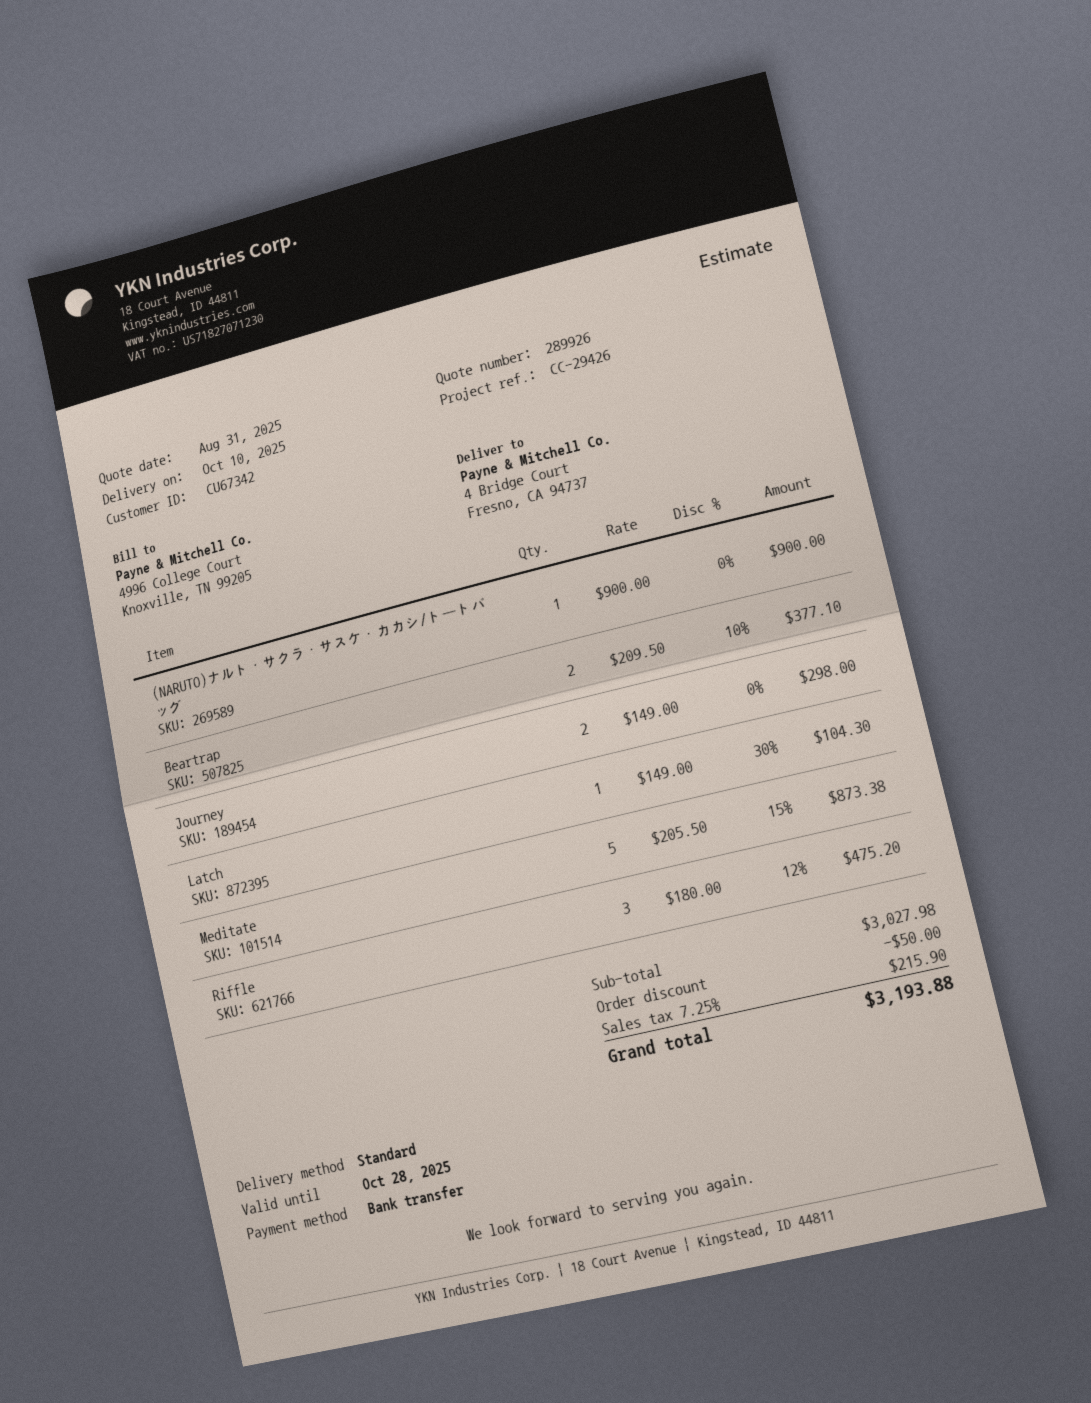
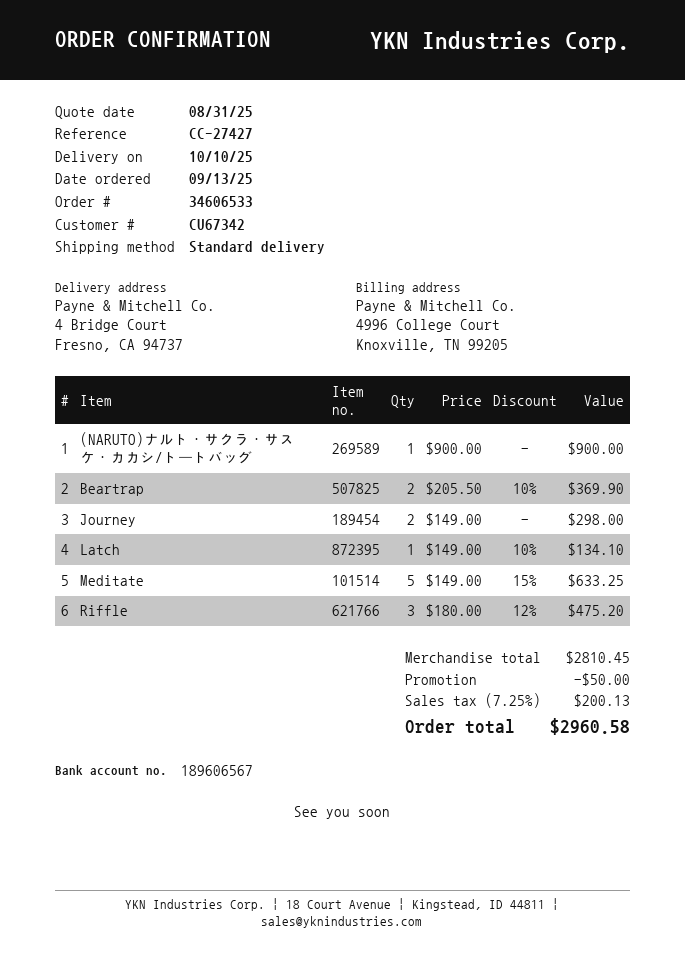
reference: CC-29426 -> CC-27427
Beartrap: 2 x 209.50 - 10% = 377.10 -> 2 x 205.50 - 10% = 369.90
Latch: 1 x 149.00 - 30% = 104.30 -> 1 x 149.00 - 10% = 134.10
Meditate: 5 x 205.50 - 15% = 873.38 -> 5 x 149.00 - 15% = 633.25
subtotal: 3027.98 -> 2810.45
tax: 7.25% = 215.90 -> 7.25% = 200.13
total: 3193.88 -> 2960.58

